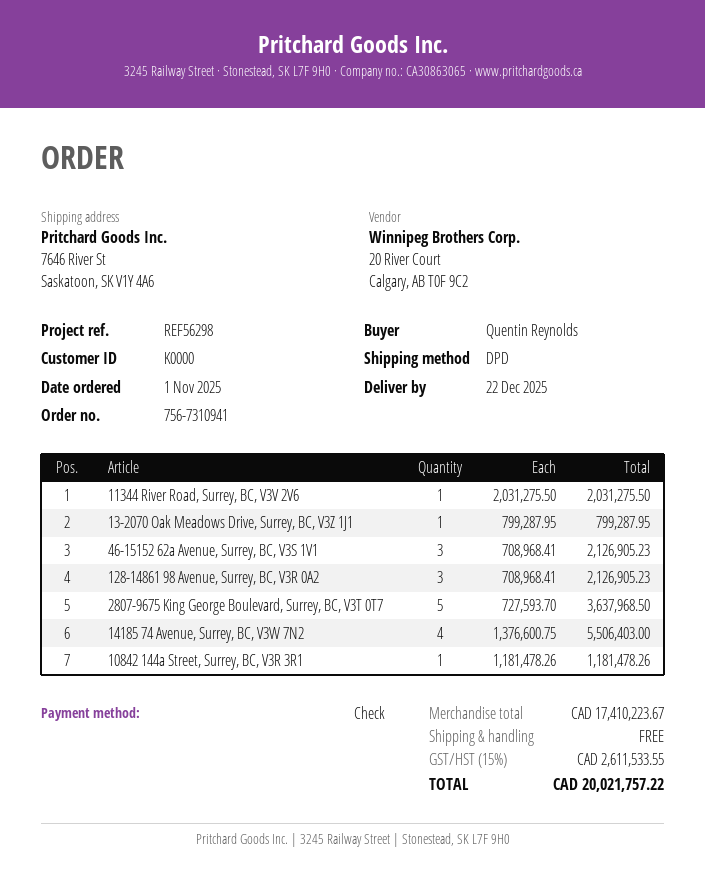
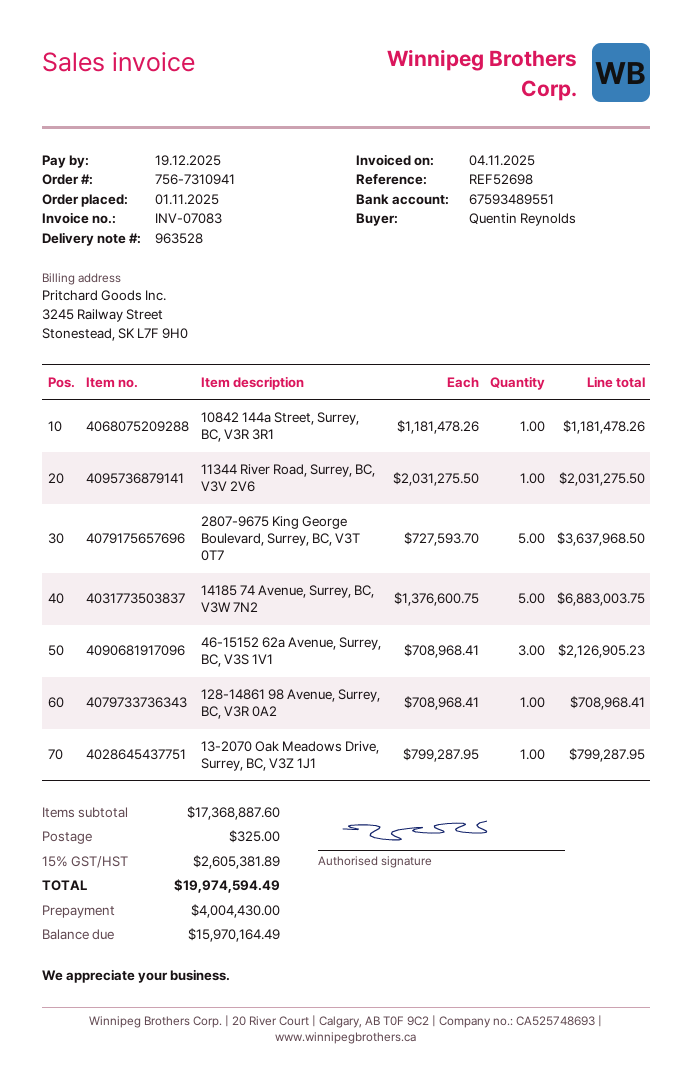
reference: REF56298 -> REF52698
128-14861 98 Avenue, Surrey, BC, V3R 0A2: 3 x 708968.41 = 2126905.23 -> 1 x 708968.41 = 708968.41
14185 74 Avenue, Surrey, BC, V3W 7N2: 4 x 1376600.75 = 5506403.00 -> 5 x 1376600.75 = 6883003.75
subtotal: 17410223.67 -> 17368887.60
shipping: 0.00 -> 325.00
tax: 15% = 2611533.55 -> 15% = 2605381.89
total: 20021757.22 -> 19974594.49

